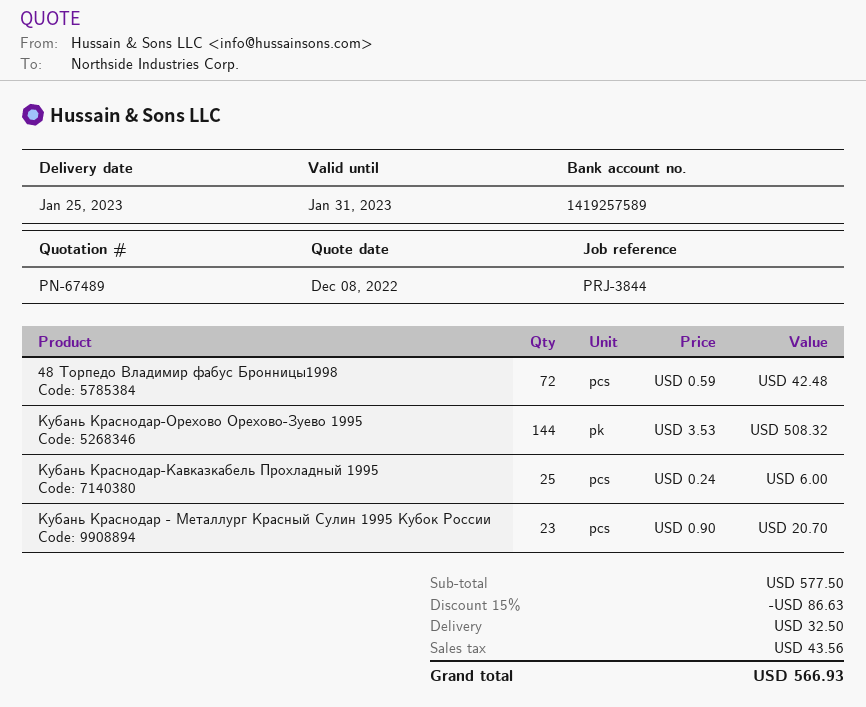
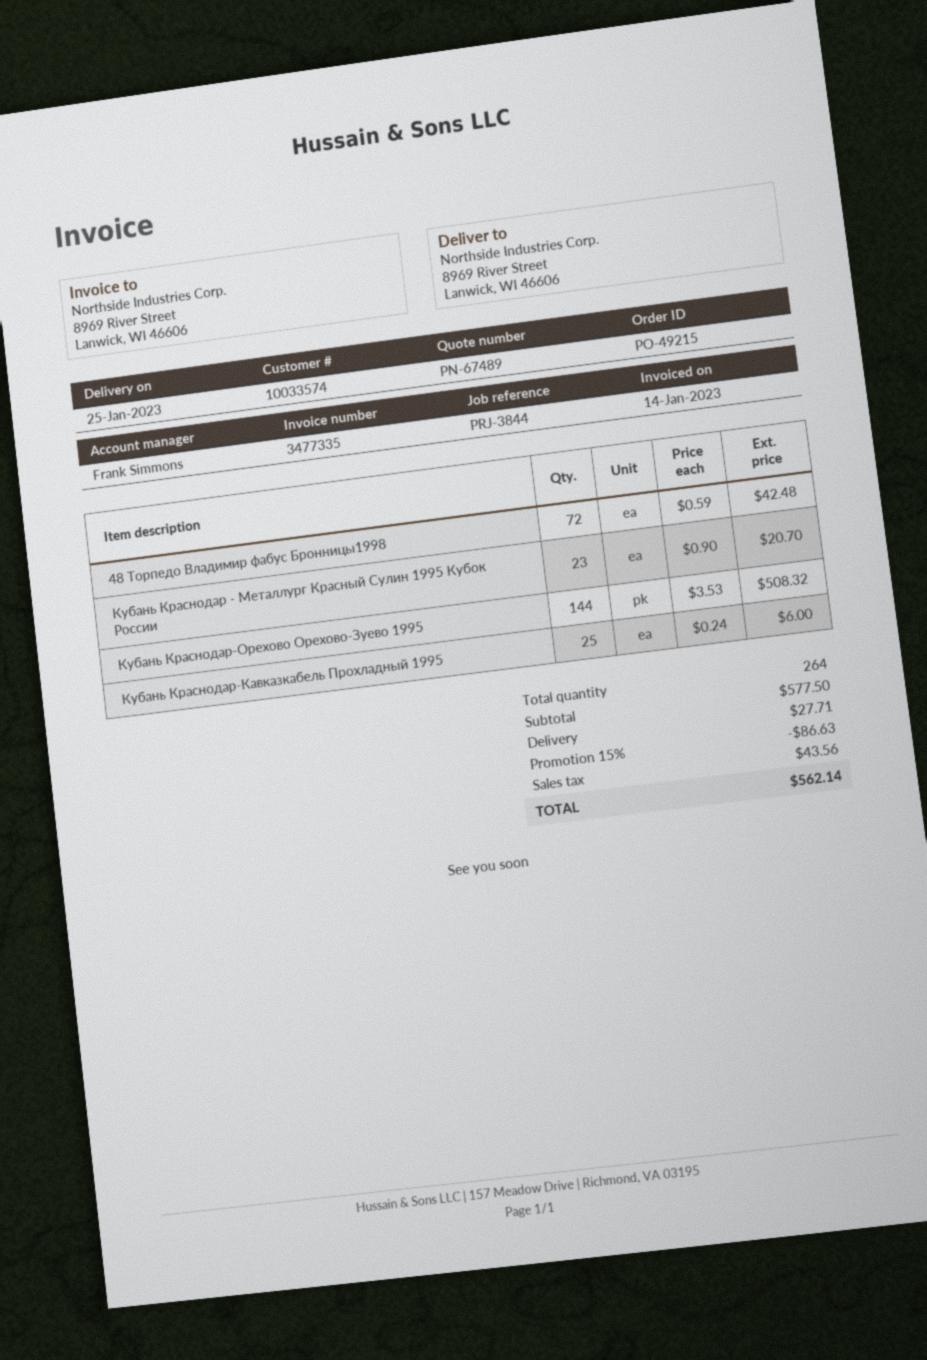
shipping: 32.50 -> 27.71
total: 566.93 -> 562.14

